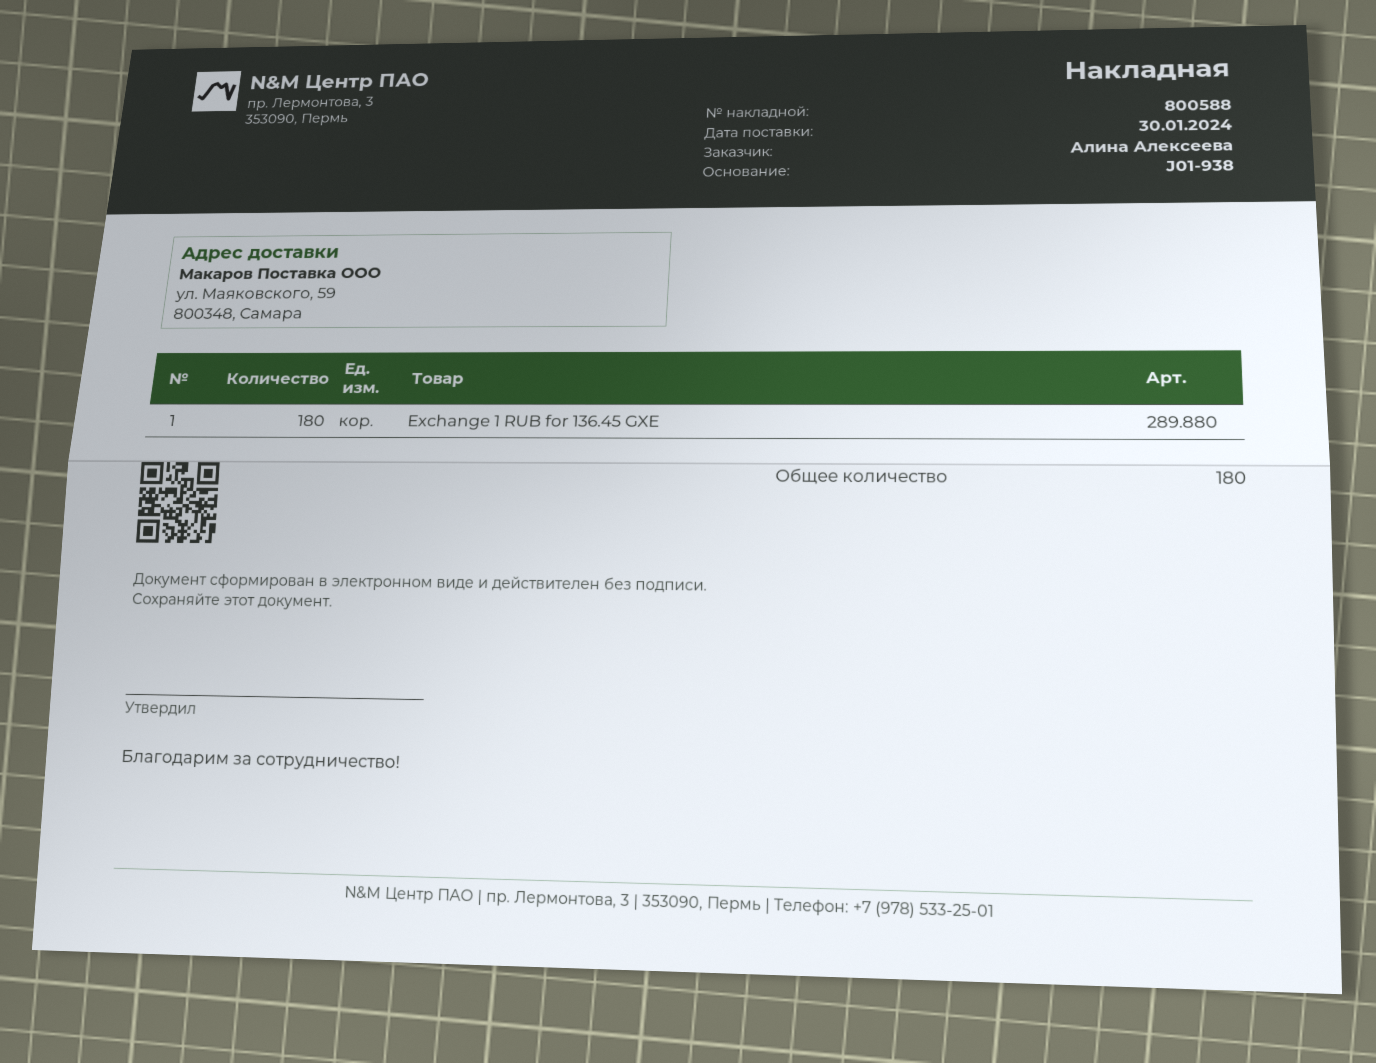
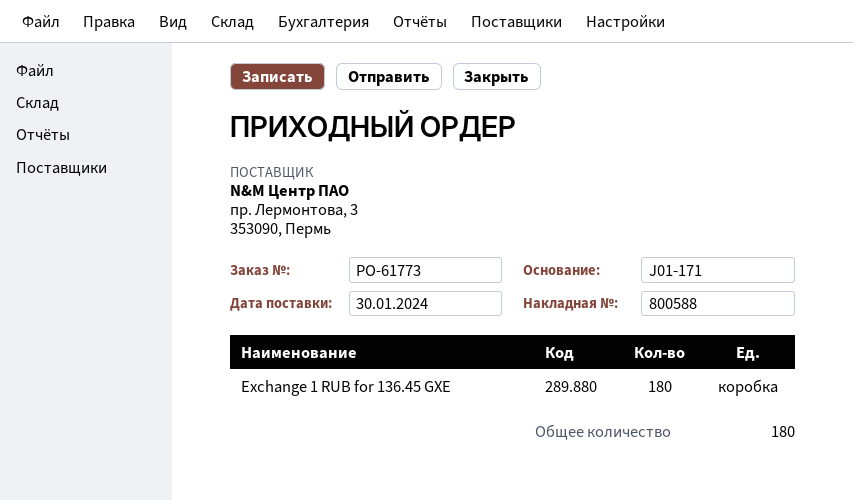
reference: J01-938 -> J01-171

